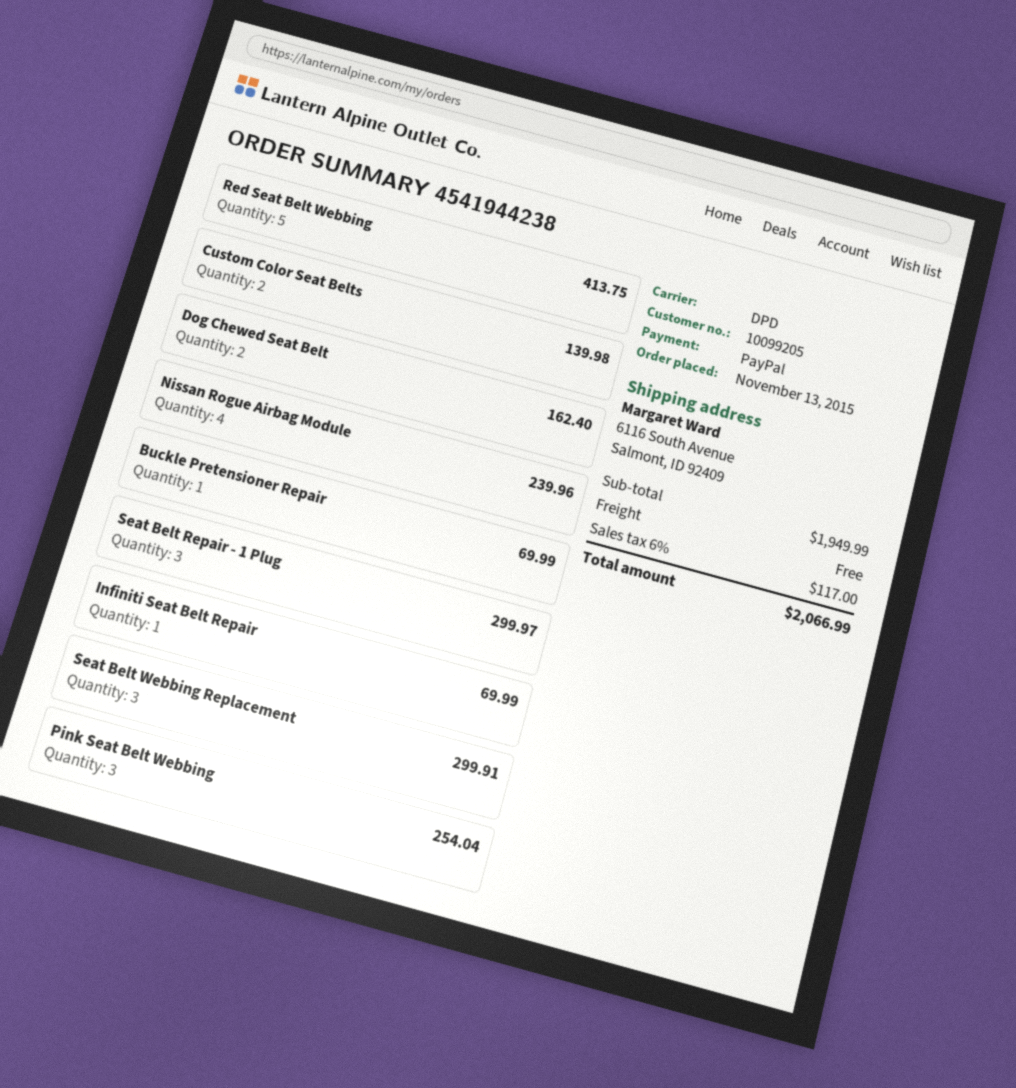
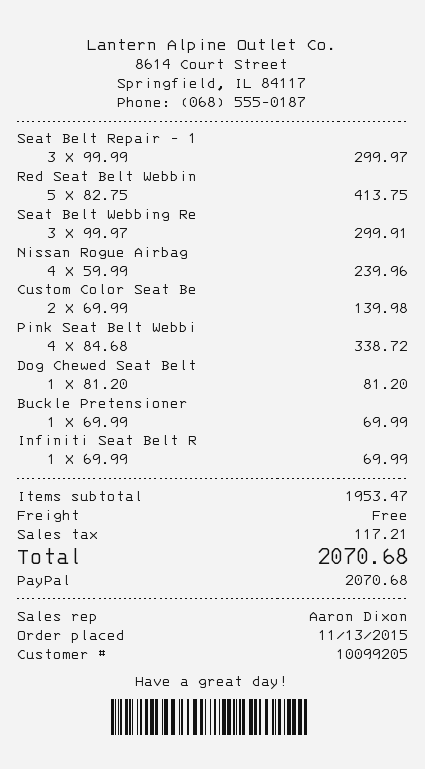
Dog Chewed Seat Belt: 2 for 162.40 -> 1 for 81.20
Pink Seat Belt Webbing: 3 for 254.04 -> 4 for 338.72
subtotal: 1949.99 -> 1953.47
tax: 117.00 -> 117.21
total: 2066.99 -> 2070.68

